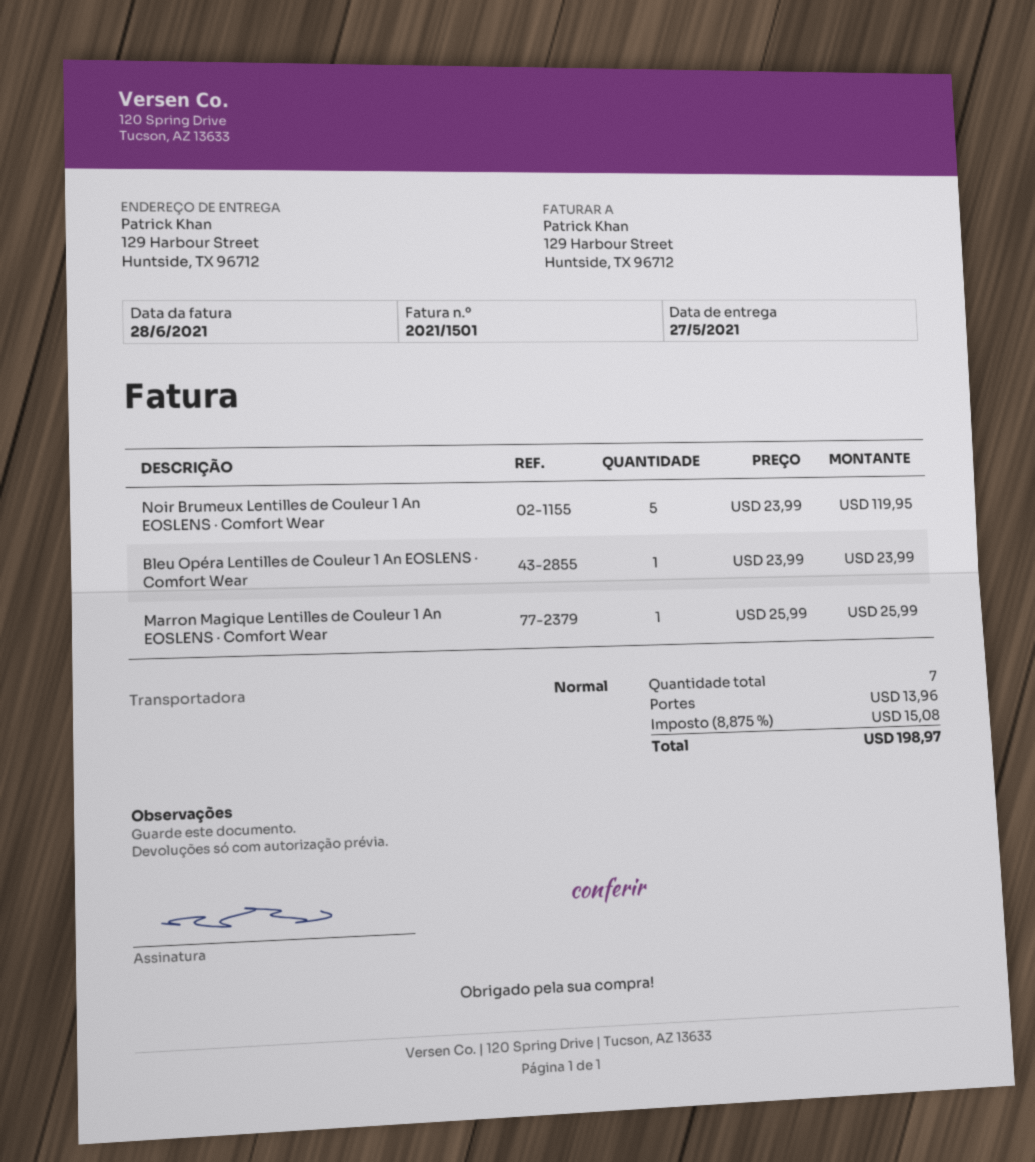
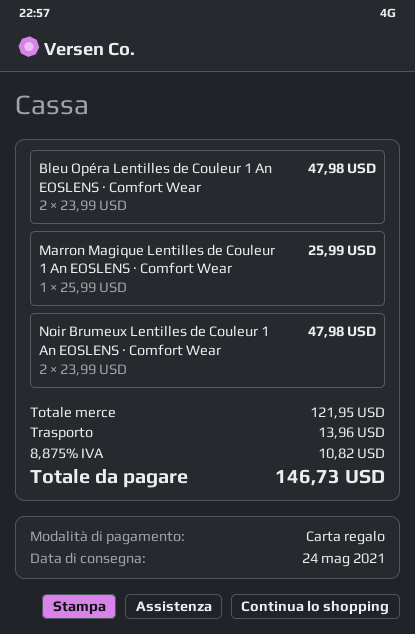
delivery date: 2021-05-27 -> 2021-05-24
Noir Brumeux Lentilles de Couleur 1 An EOSLENS · Comfort Wear: 5 x 23.99 = 119.95 -> 2 x 23.99 = 47.98
Bleu Opéra Lentilles de Couleur 1 An EOSLENS · Comfort Wear: 1 x 23.99 = 23.99 -> 2 x 23.99 = 47.98
tax: 8.875% = 15.08 -> 8.875% = 10.82
total: 198.97 -> 146.73

